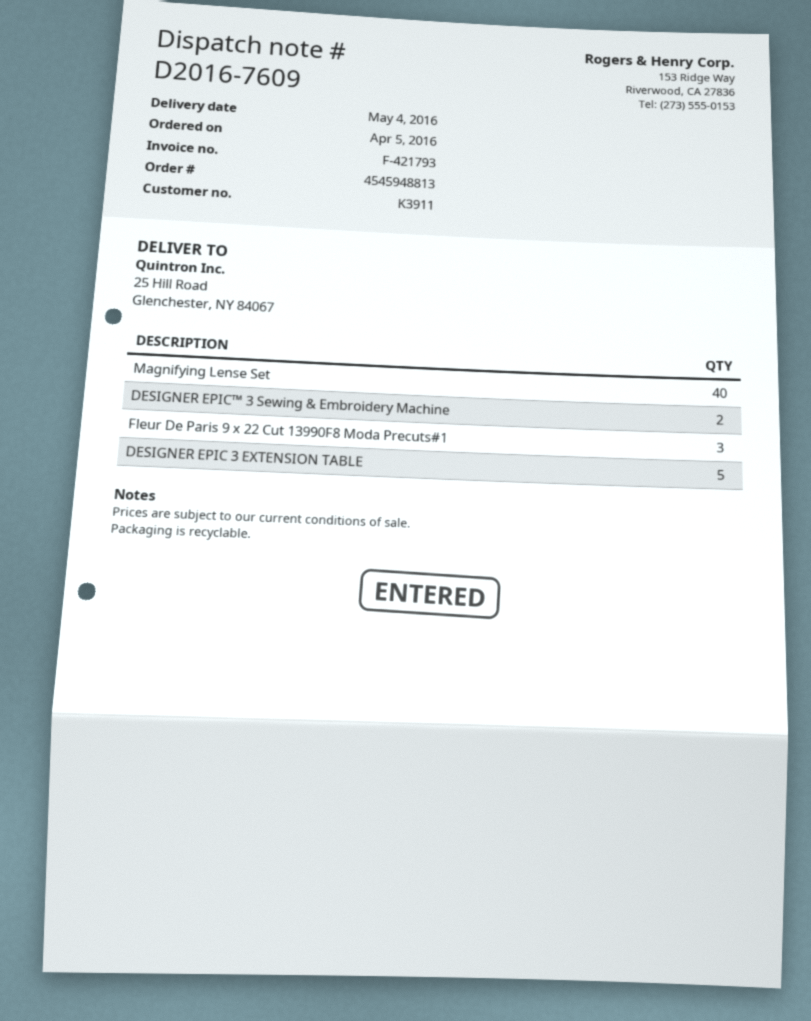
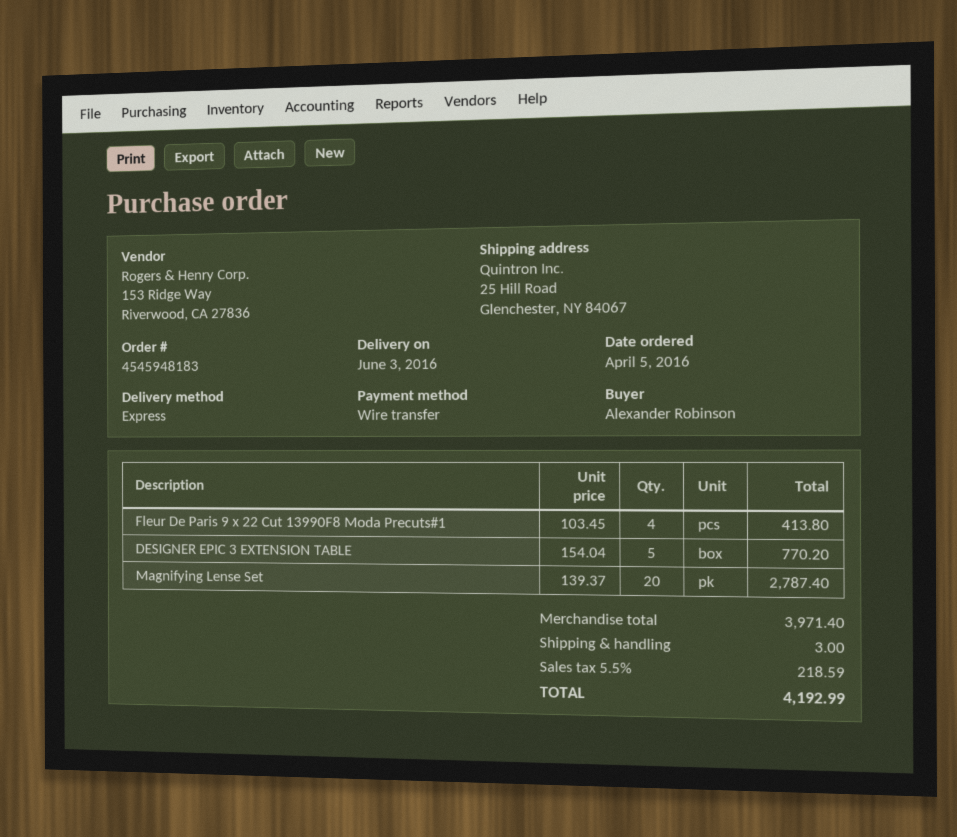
order number: 4545948813 -> 4545948183
delivery date: 2016-05-04 -> 2016-06-03
Magnifying Lense Set: 40 -> 20
DESIGNER EPIC™ 3 Sewing & Embroidery Machine: 2 -> none
Fleur De Paris 9 x 22 Cut 13990F8 Moda Precuts#1: 3 -> 4

